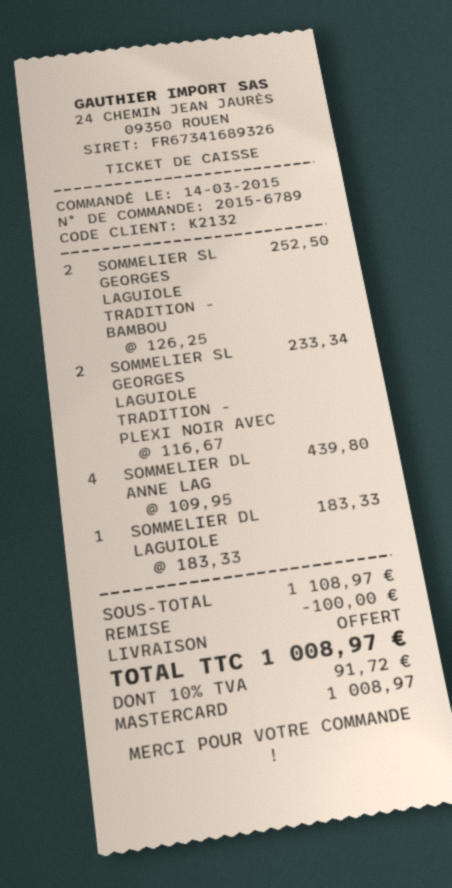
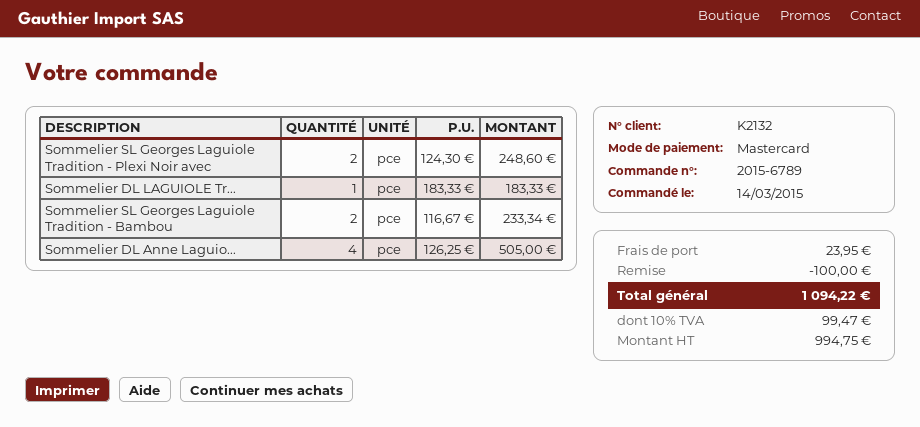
SOMMELIER SL GEORGES LAGUIOLE TRADITION - BAMBOU: 2 x 126.25 = 252.50 -> 2 x 116.67 = 233.34
SOMMELIER SL GEORGES LAGUIOLE TRADITION - PLEXI NOIR AVEC: 2 x 116.67 = 233.34 -> 2 x 124.30 = 248.60
SOMMELIER DL ANNE LAG: 4 x 109.95 = 439.80 -> 4 x 126.25 = 505.00
shipping: 0.00 -> 23.95
tax: 10% = 91.72 -> 10% = 99.47
total: 1008.97 -> 1094.22

